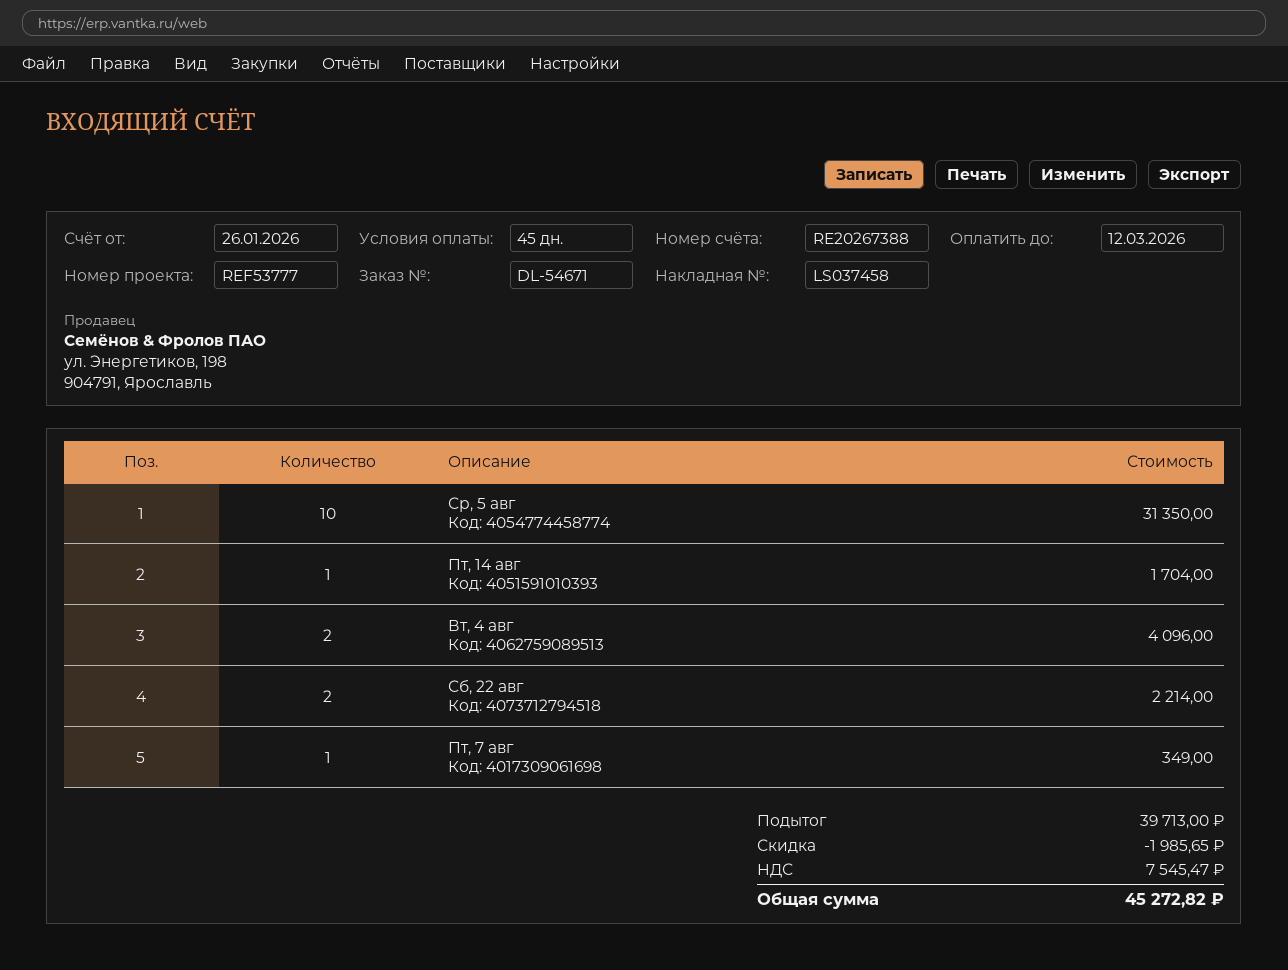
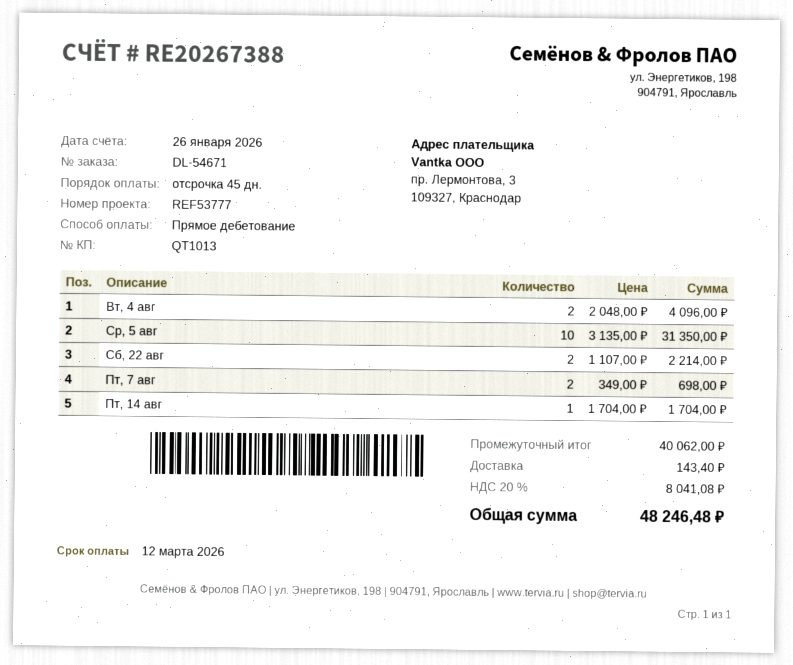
Пт, 7 авг: 1 for 349.00 -> 2 for 698.00
subtotal: 39713.00 -> 40062.00
discount: 1985.65 -> none
shipping: none -> 143.40
tax: 7545.47 -> 8041.08
total: 45272.82 -> 48246.48

